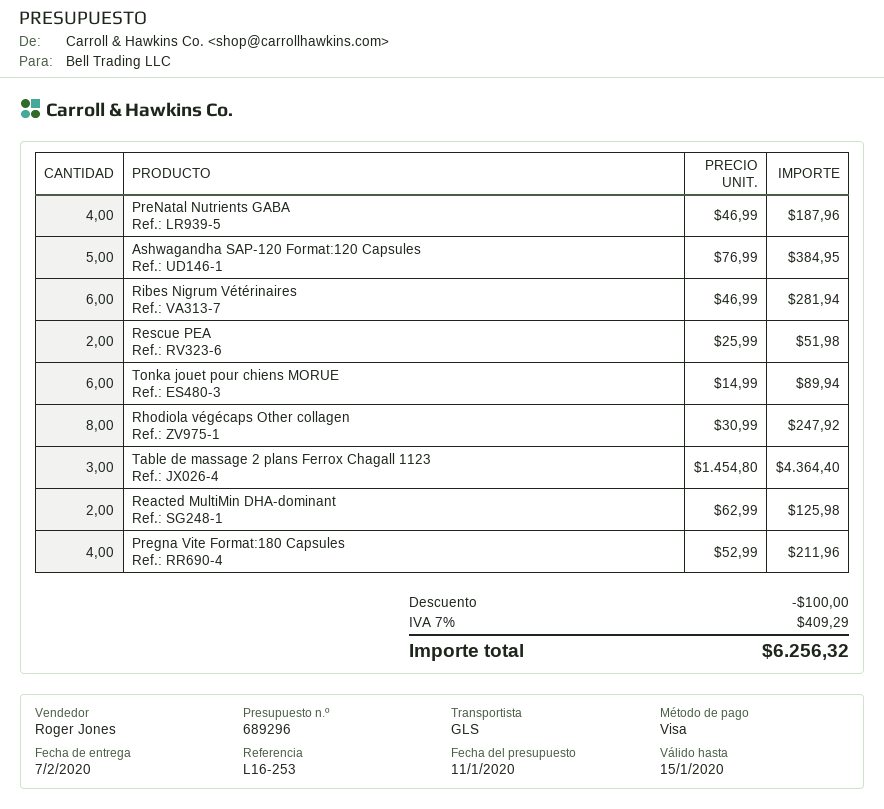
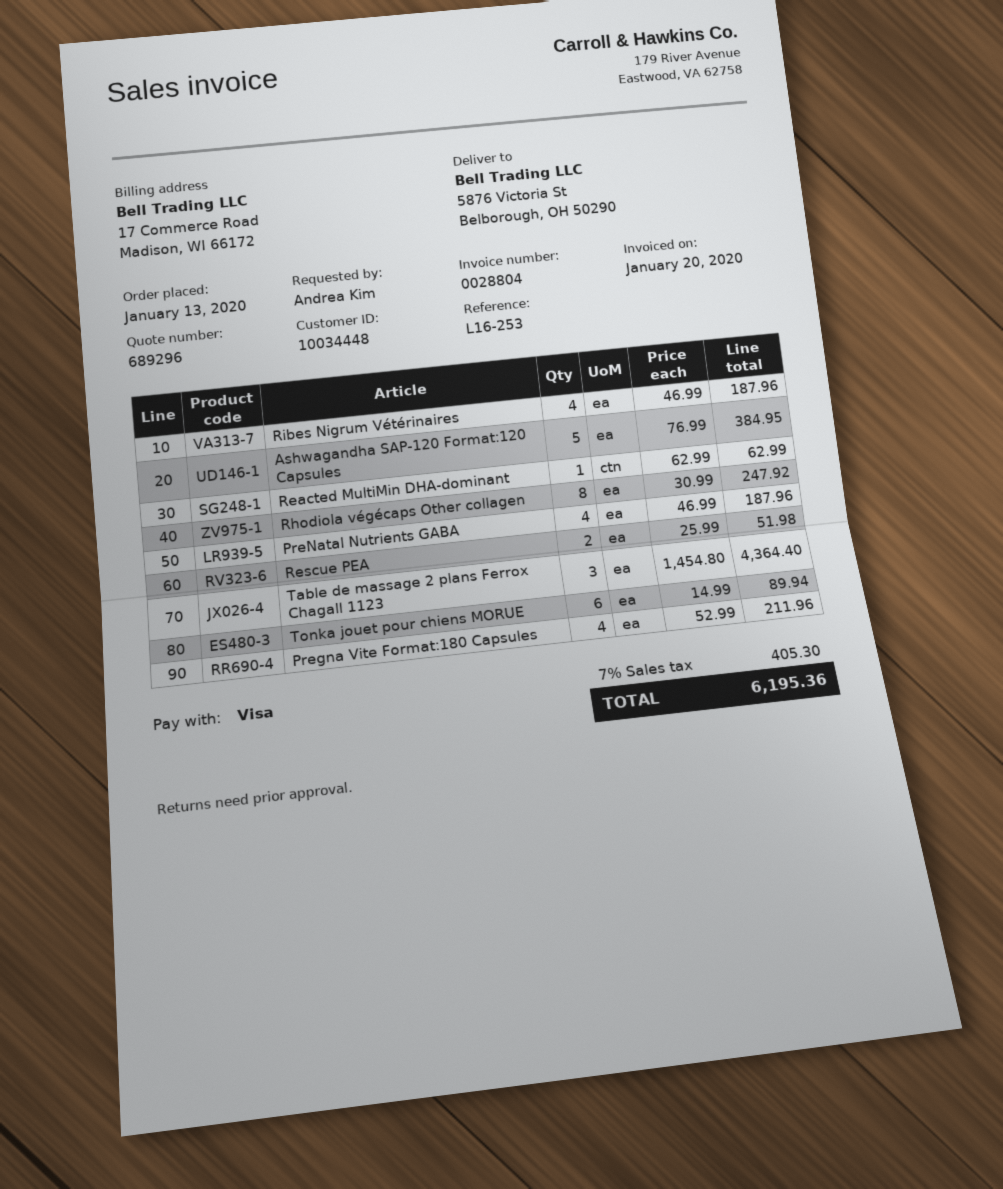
Ribes Nigrum Vétérinaires: 6 x 46.99 = 281.94 -> 4 x 46.99 = 187.96
Reacted MultiMin DHA-dominant: 2 x 62.99 = 125.98 -> 1 x 62.99 = 62.99
discount: 100.00 -> none
tax: 7% = 409.29 -> 7% = 405.30
total: 6256.32 -> 6195.36

